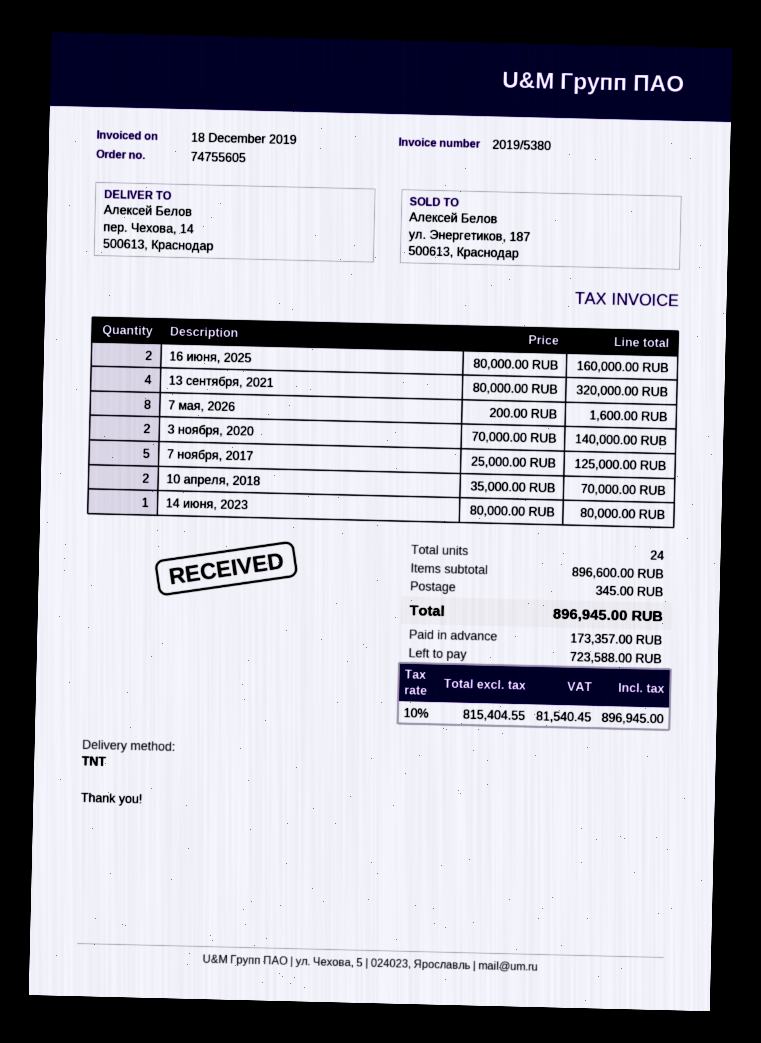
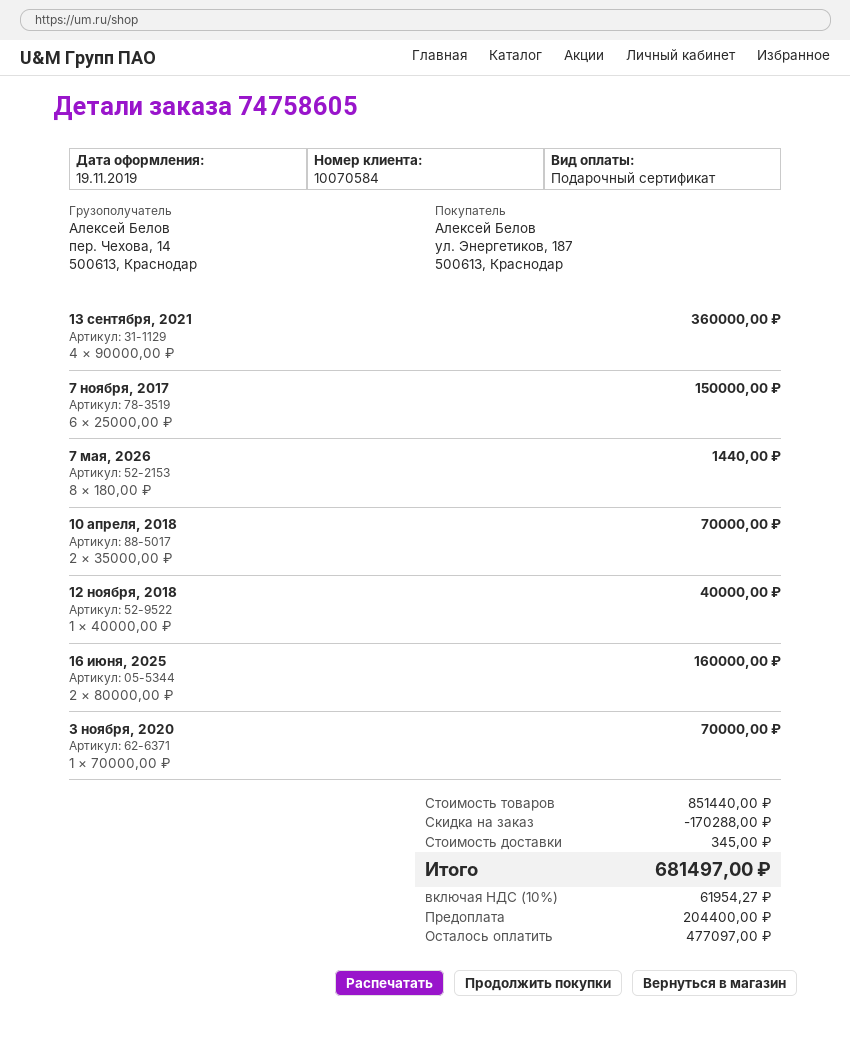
order number: 74755605 -> 74758605
13 сентября, 2021: 4 x 80000.00 = 320000.00 -> 4 x 90000.00 = 360000.00
7 мая, 2026: 8 x 200.00 = 1600.00 -> 8 x 180.00 = 1440.00
3 ноября, 2020: 2 x 70000.00 = 140000.00 -> 1 x 70000.00 = 70000.00
7 ноября, 2017: 5 x 25000.00 = 125000.00 -> 6 x 25000.00 = 150000.00
14 июня, 2023: 1 x 80000.00 = 80000.00 -> none
12 ноября, 2018: none -> 1 x 40000.00 = 40000.00
subtotal: 896600.00 -> 851440.00
discount: none -> 170288.00
tax: 10% = 81540.45 -> 10% = 61954.27
total: 896945.00 -> 681497.00
deposit: 173357.00 -> 204400.00
balance: 723588.00 -> 477097.00

